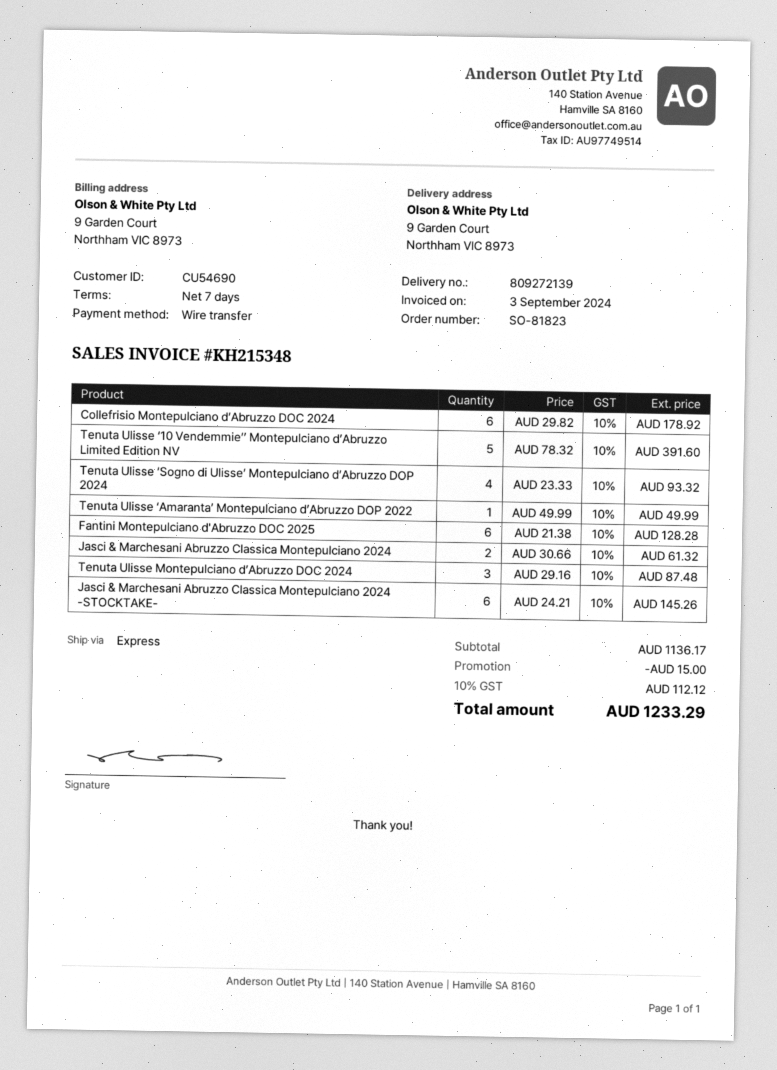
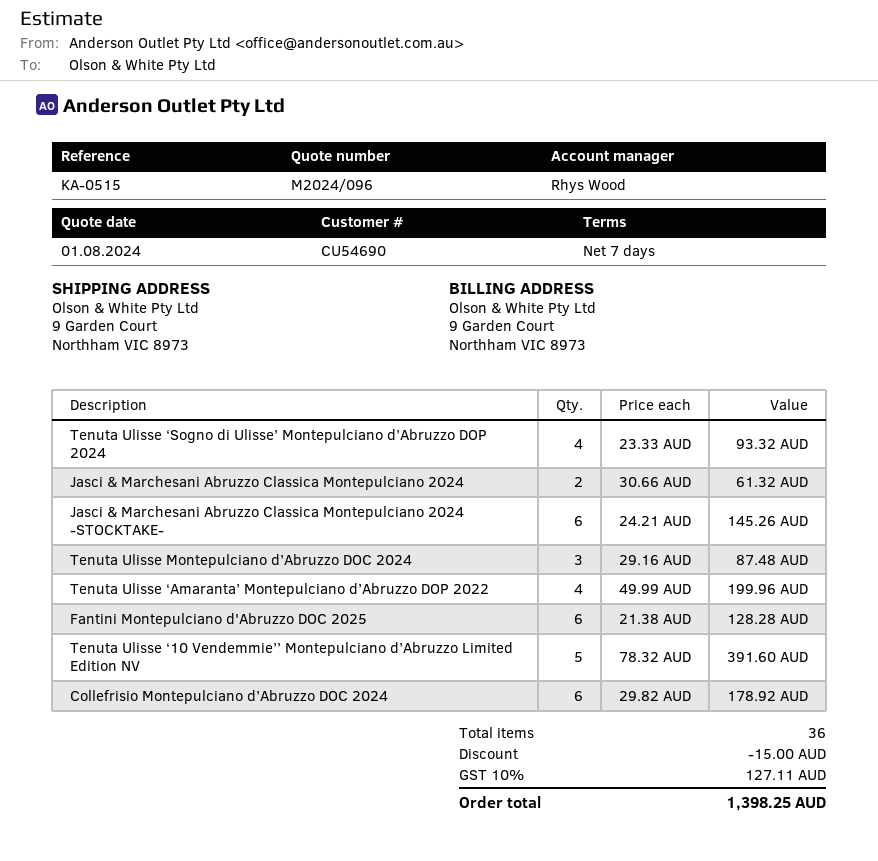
Tenuta Ulisse ‘Amaranta’ Montepulciano d’Abruzzo DOP 2022: 1 x 49.99 = 49.99 -> 4 x 49.99 = 199.96
tax: 10% = 112.12 -> 10% = 127.11
total: 1233.29 -> 1398.25

